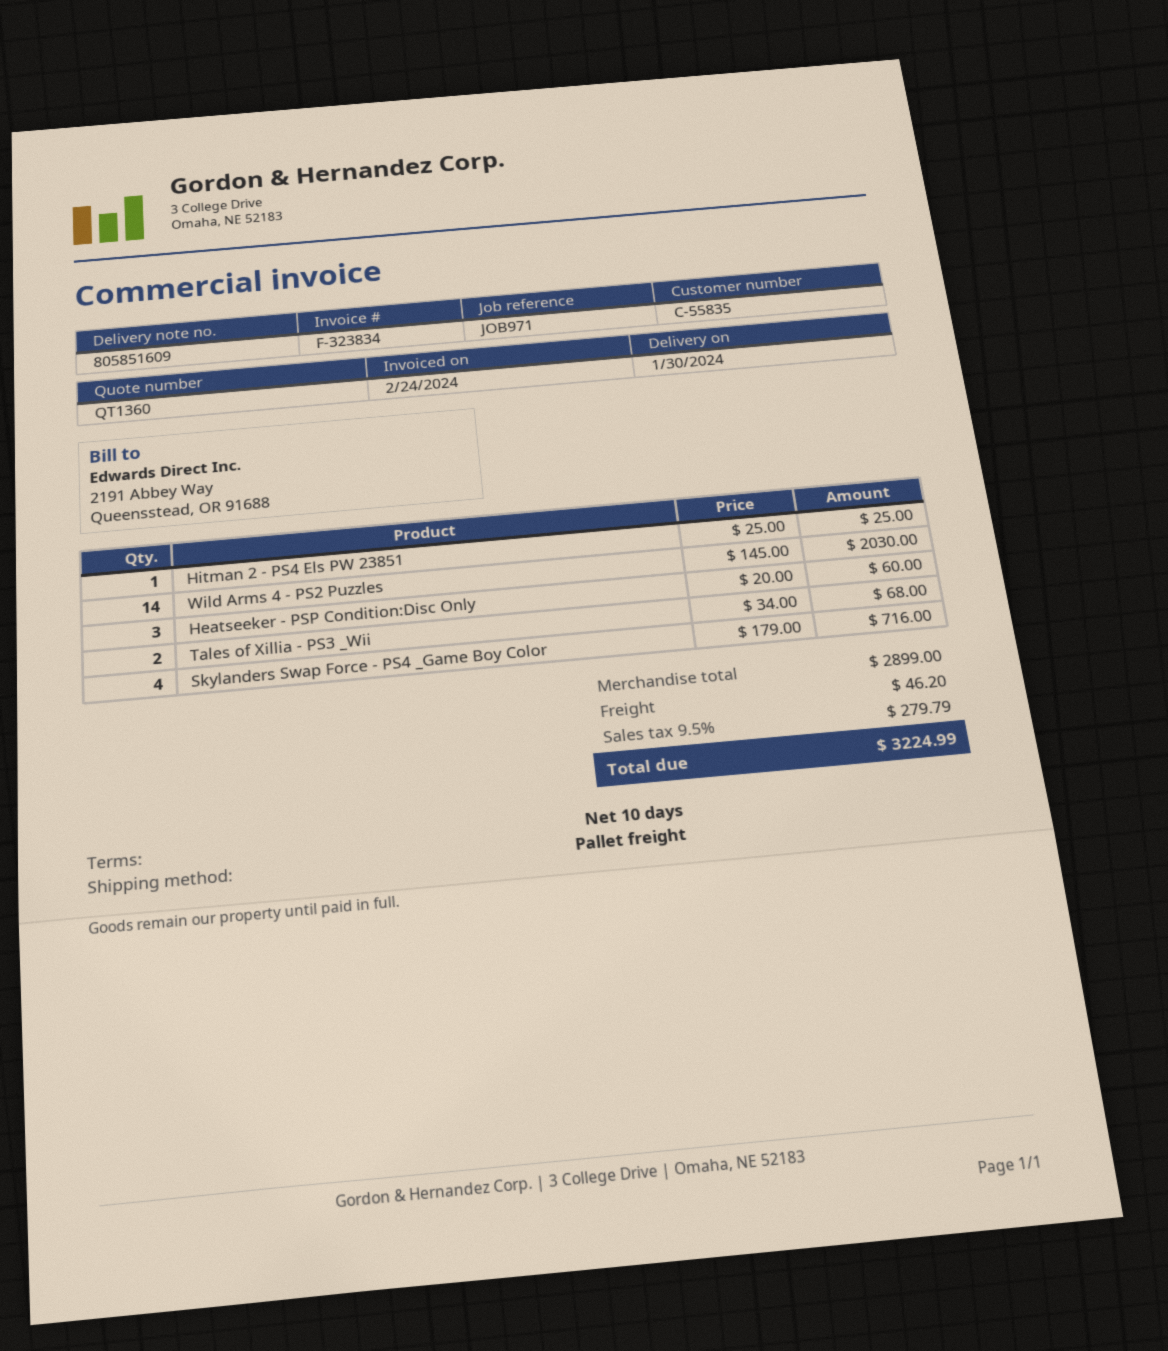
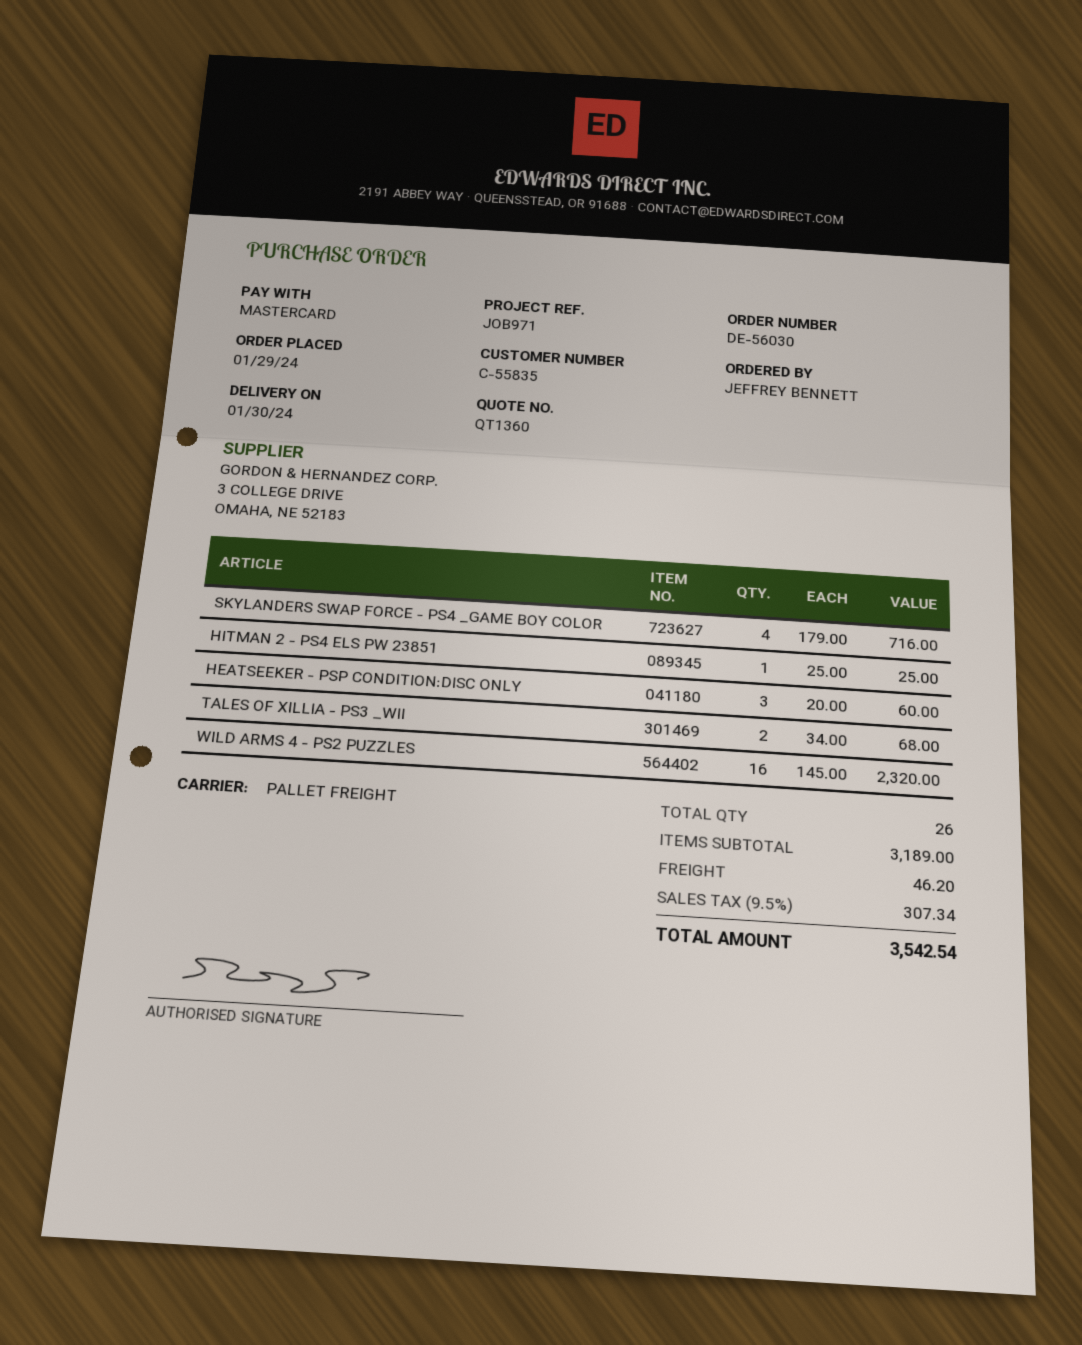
Wild Arms 4 - PS2 Puzzles: 14 x 145.00 = 2030.00 -> 16 x 145.00 = 2320.00
subtotal: 2899.00 -> 3189.00
tax: 9.5% = 279.79 -> 9.5% = 307.34
total: 3224.99 -> 3542.54

